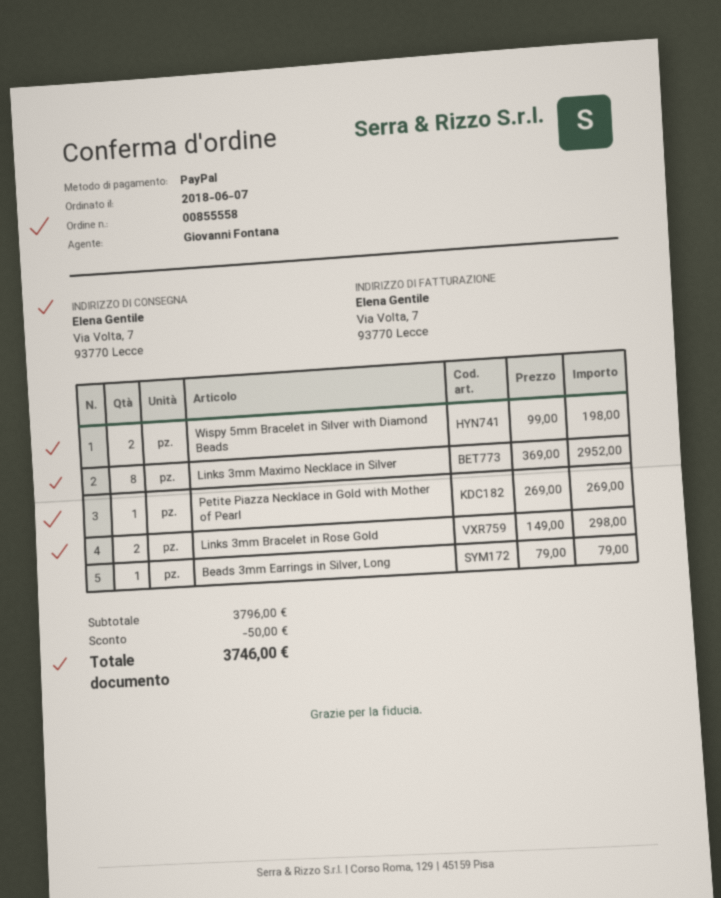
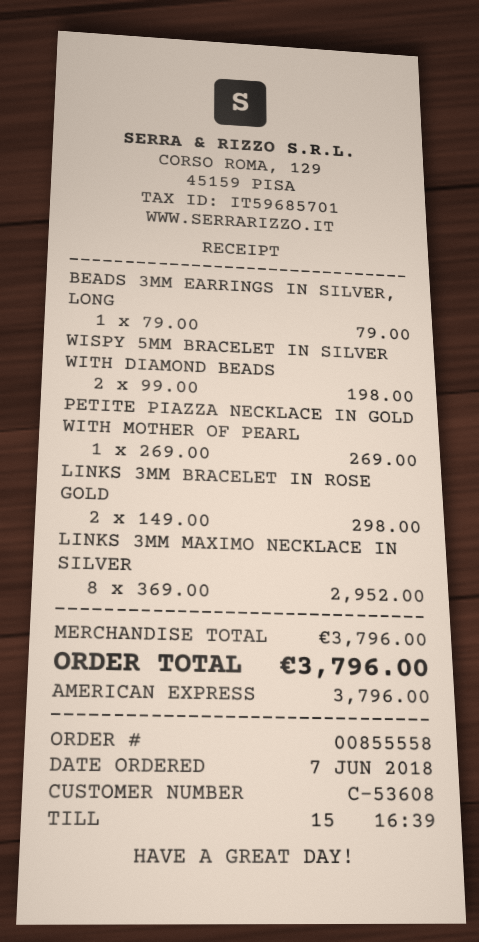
payment method: PayPal -> American Express
discount: 50.00 -> none
total: 3746.00 -> 3796.00

